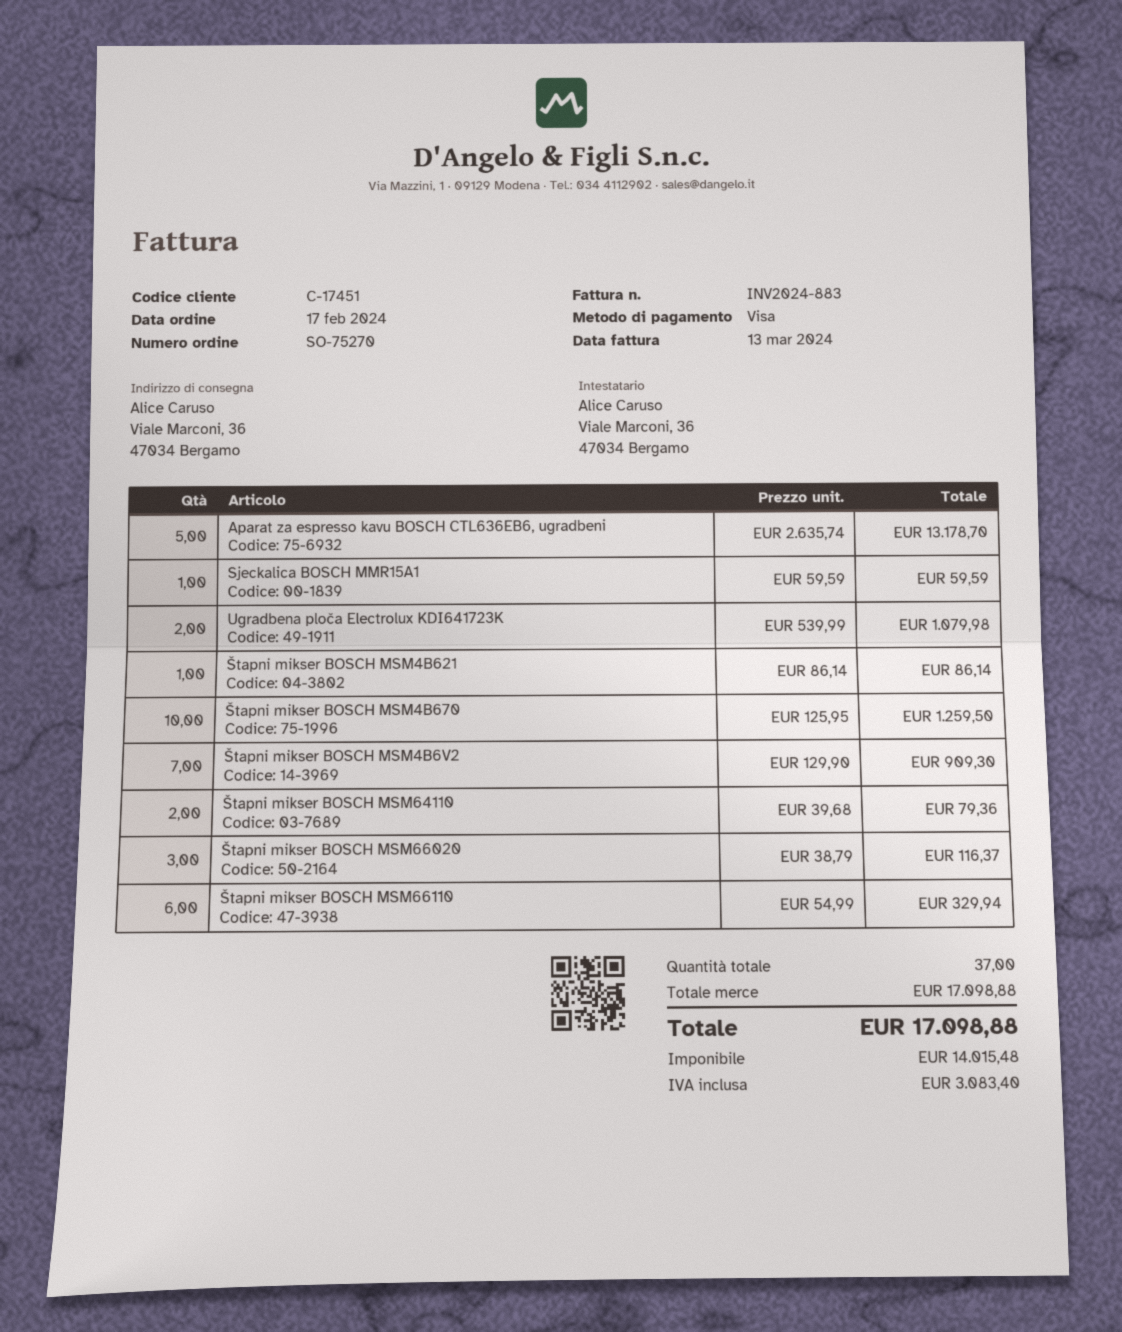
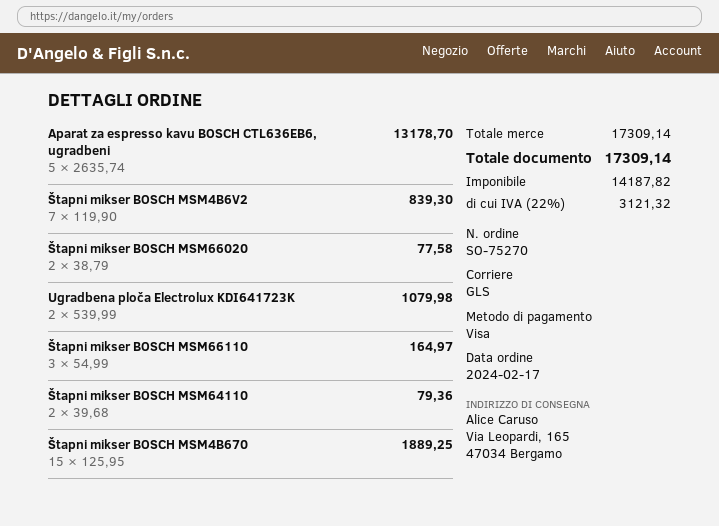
ship to: Viale Marconi, 36, 47034 Bergamo -> Via Leopardi, 165, 47034 Bergamo
Sjeckalica BOSCH MMR15A1: 1 x 59.59 = 59.59 -> none
Štapni mikser BOSCH MSM4B621: 1 x 86.14 = 86.14 -> none
Štapni mikser BOSCH MSM4B670: 10 x 125.95 = 1259.50 -> 15 x 125.95 = 1889.25
Štapni mikser BOSCH MSM4B6V2: 7 x 129.90 = 909.30 -> 7 x 119.90 = 839.30
Štapni mikser BOSCH MSM66020: 3 x 38.79 = 116.37 -> 2 x 38.79 = 77.58
Štapni mikser BOSCH MSM66110: 6 x 54.99 = 329.94 -> 3 x 54.99 = 164.97
subtotal: 17098.88 -> 17309.14
net: 14015.48 -> 14187.82
tax: 3083.40 -> 3121.32
total: 17098.88 -> 17309.14

